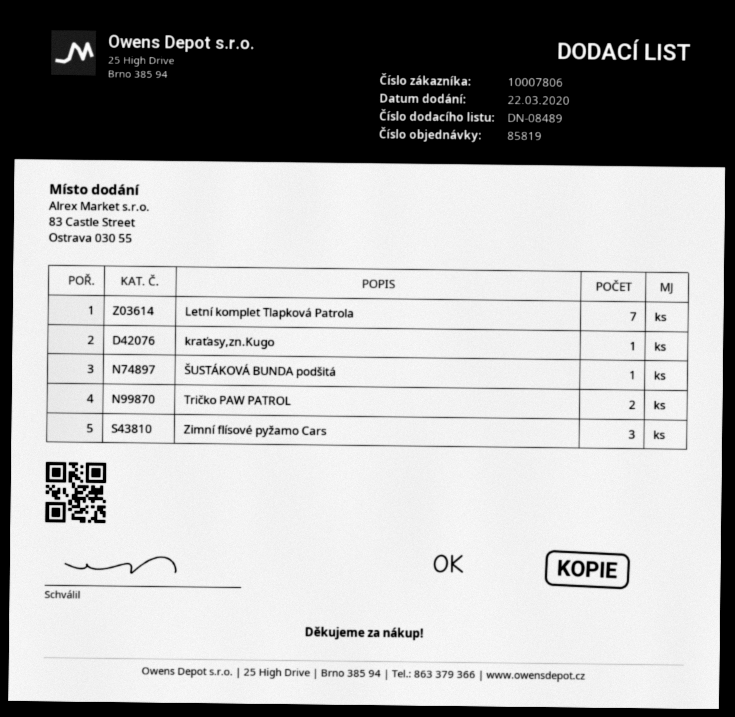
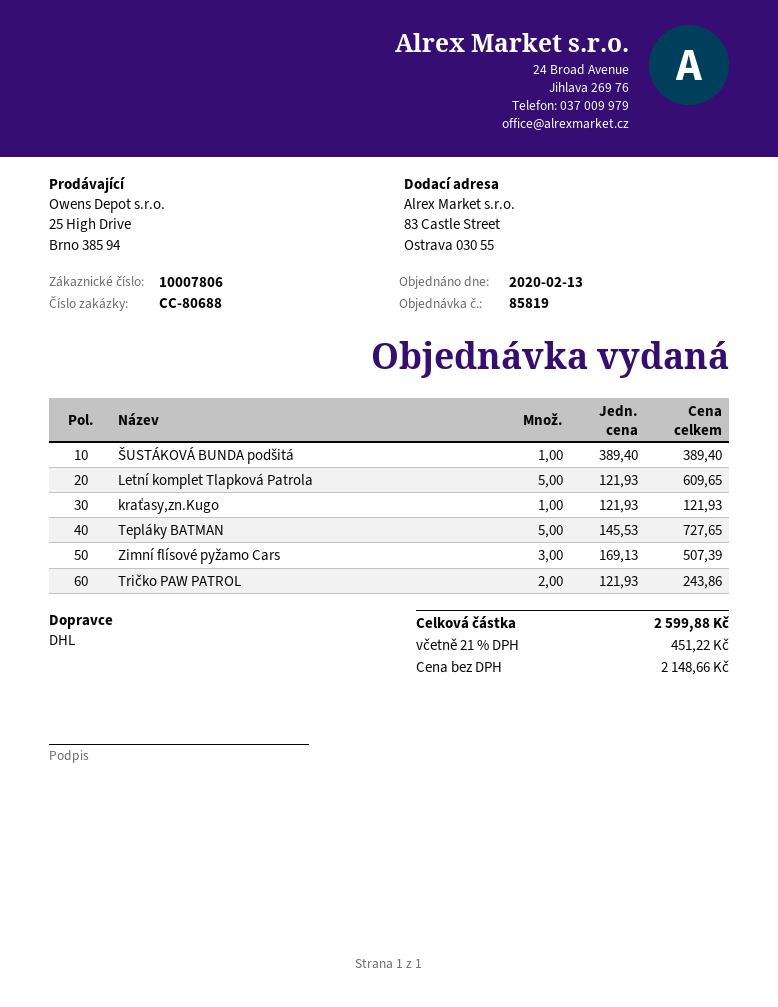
Letní komplet Tlapková Patrola: 7 -> 5
Tepláky BATMAN: none -> 5

